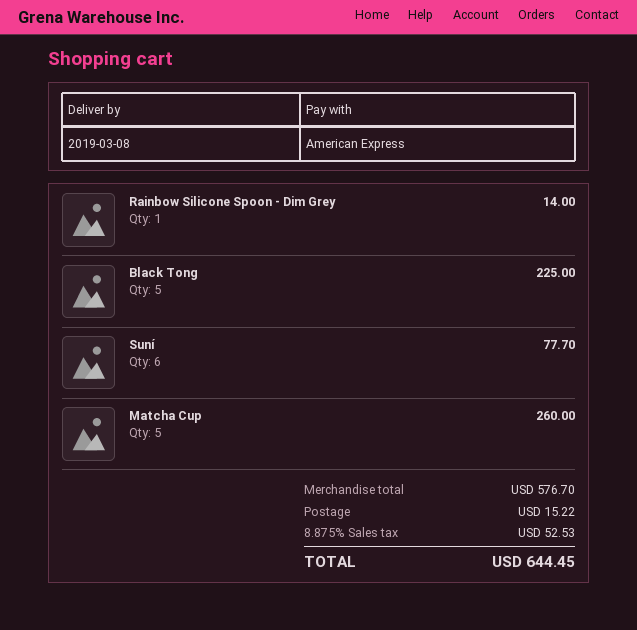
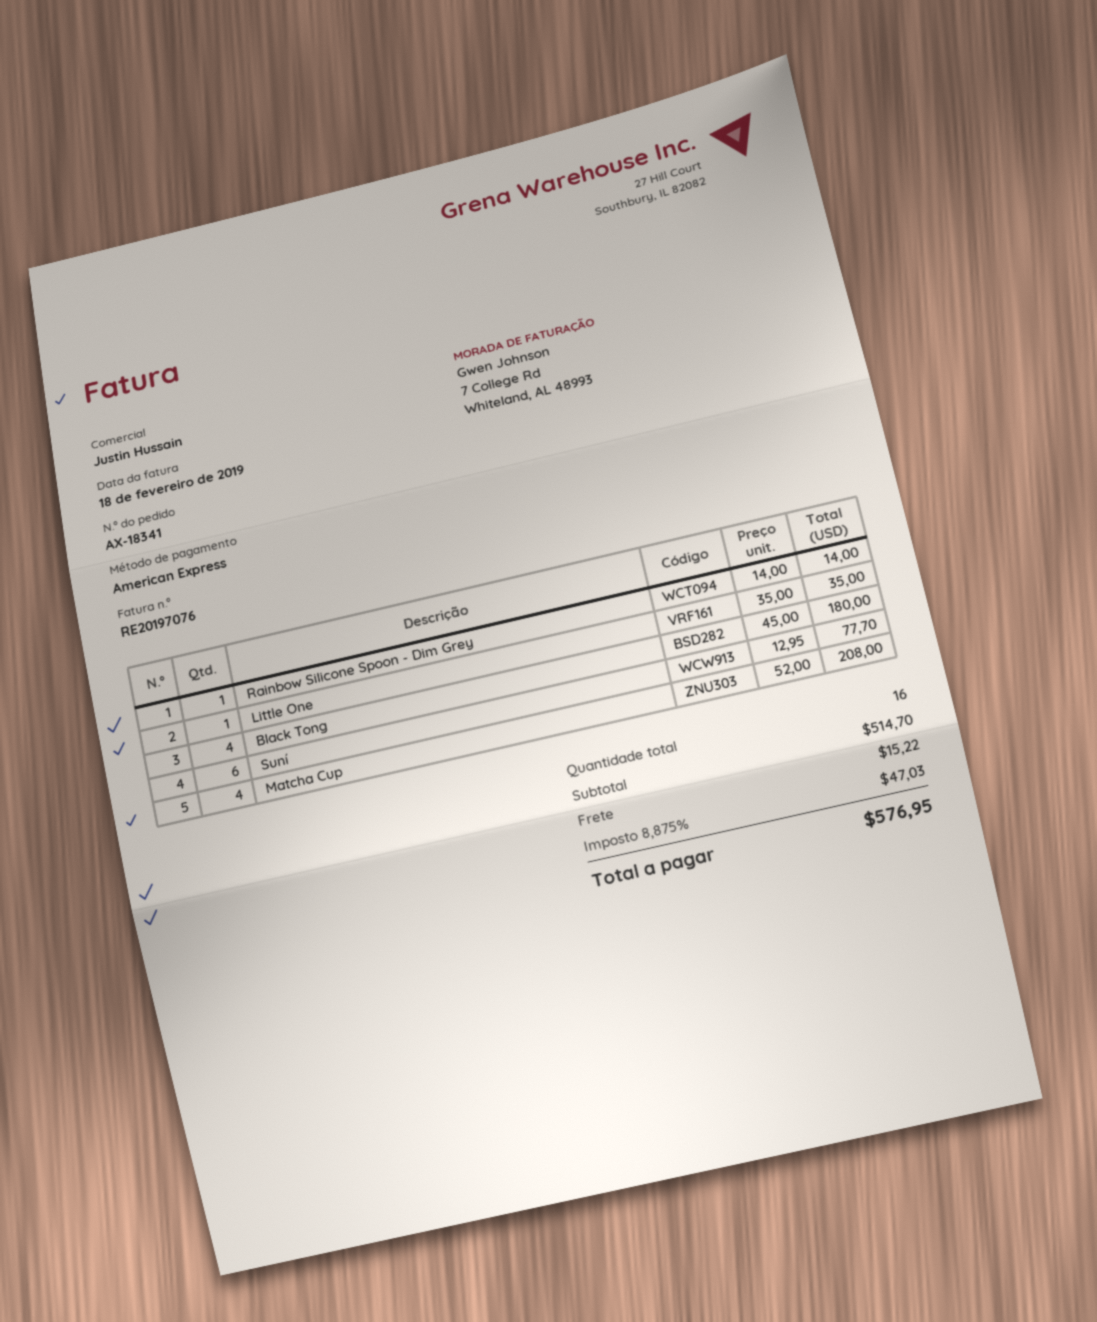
Black Tong: 5 for 225.00 -> 4 for 180.00
Matcha Cup: 5 for 260.00 -> 4 for 208.00
Little One: none -> 1 for 35.00
subtotal: 576.70 -> 514.70
tax: 8.875% = 52.53 -> 8.875% = 47.03
total: 644.45 -> 576.95

